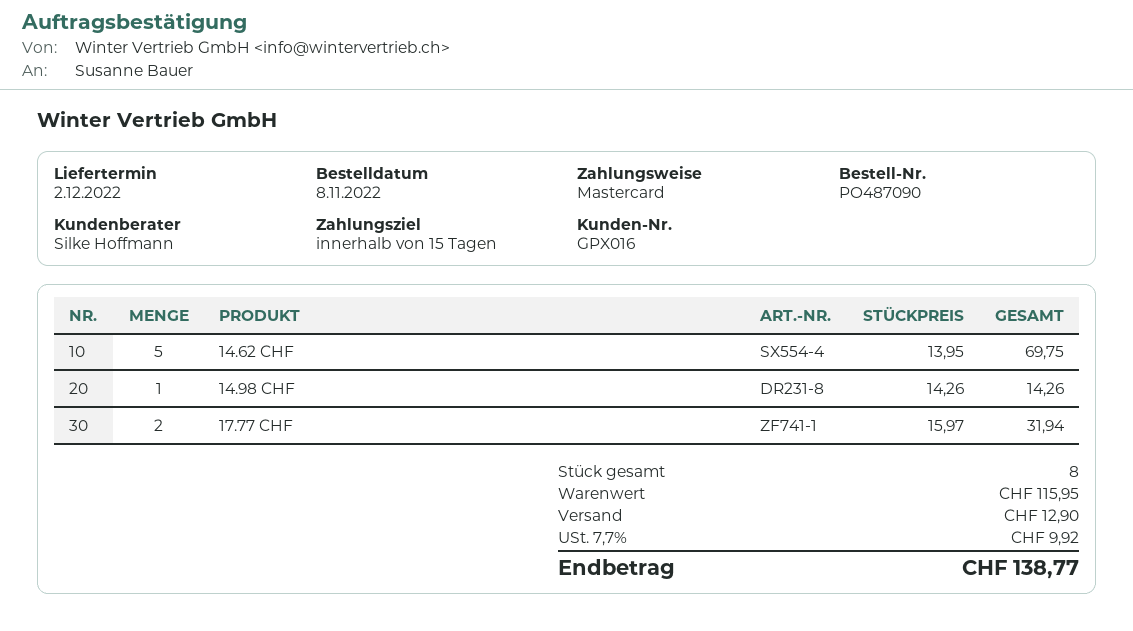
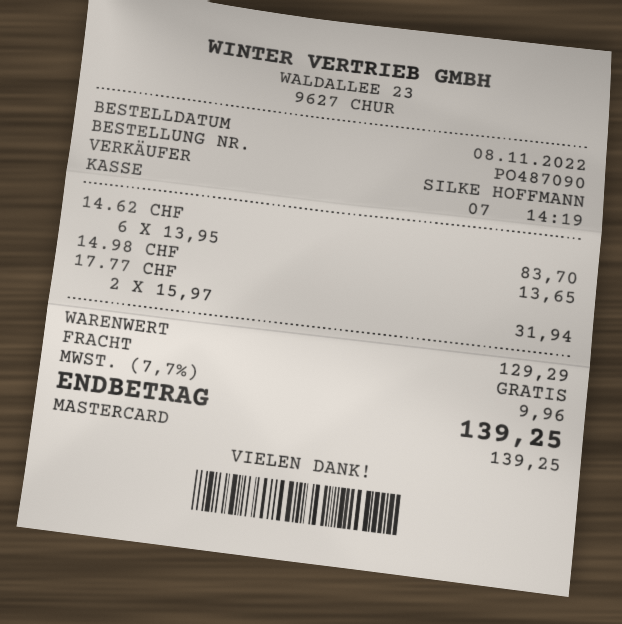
14.62 CHF: 5 x 13.95 = 69.75 -> 6 x 13.95 = 83.70
14.98 CHF: 1 x 14.26 = 14.26 -> 1 x 13.65 = 13.65
subtotal: 115.95 -> 129.29
shipping: 12.90 -> 0.00
tax: 7.7% = 9.92 -> 7.7% = 9.96
total: 138.77 -> 139.25

